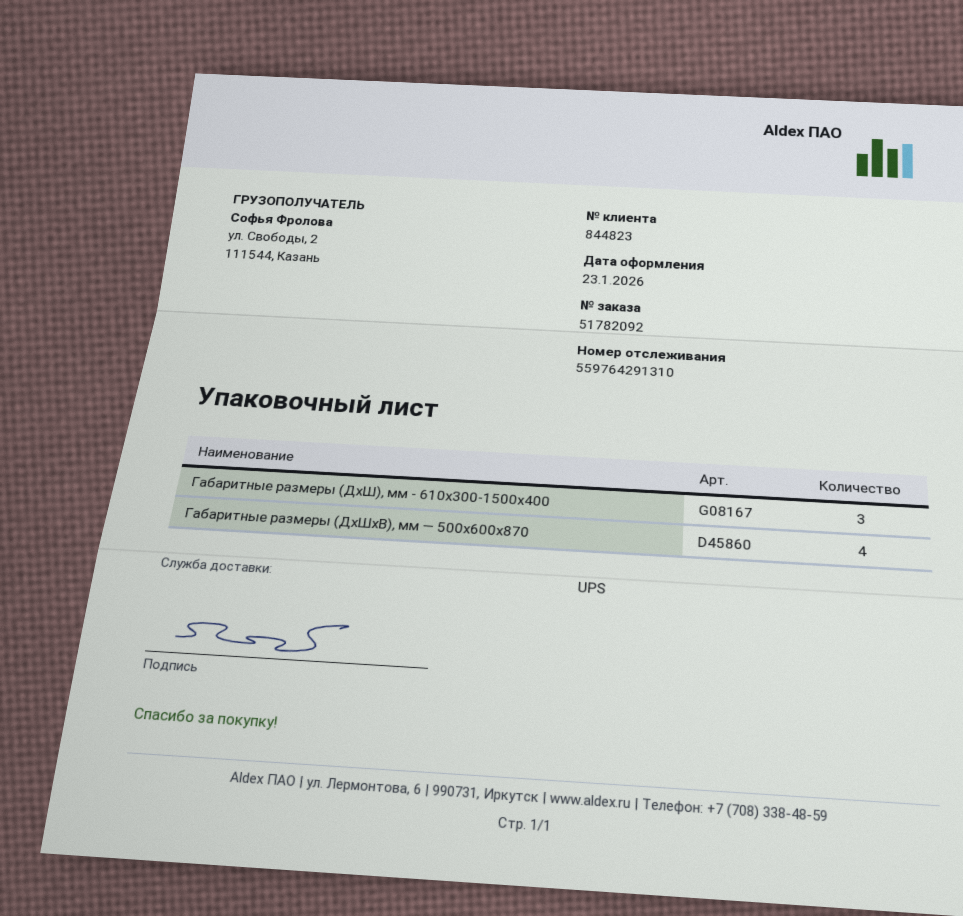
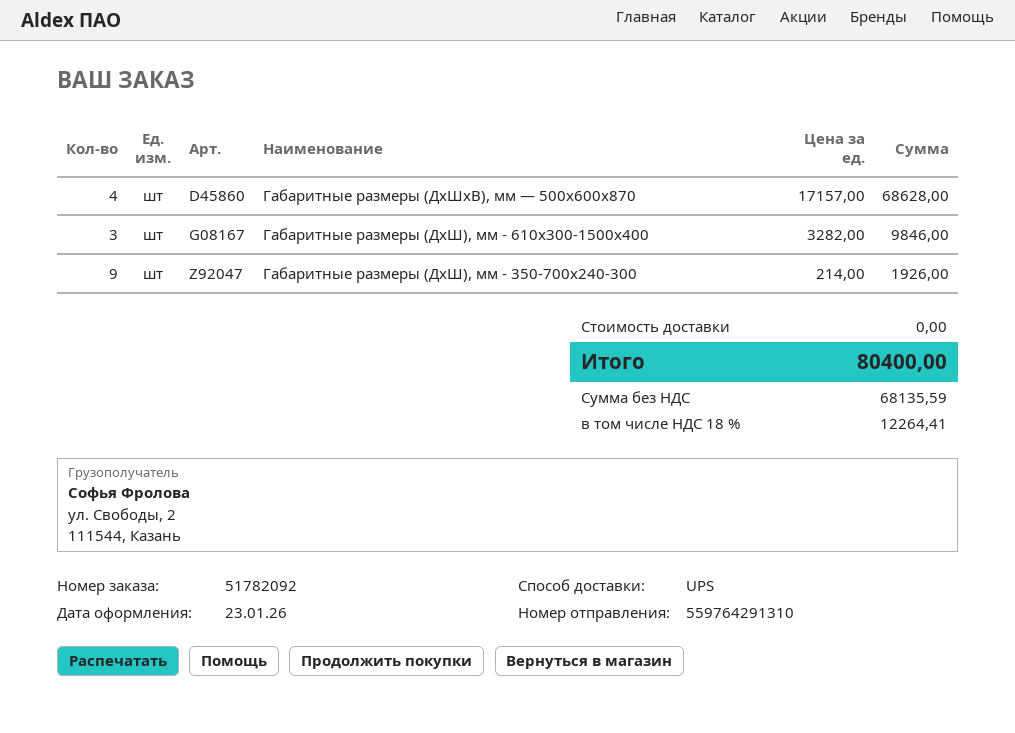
Габаритные размеры (ДхШ), мм - 350-700х240-300: none -> 9

